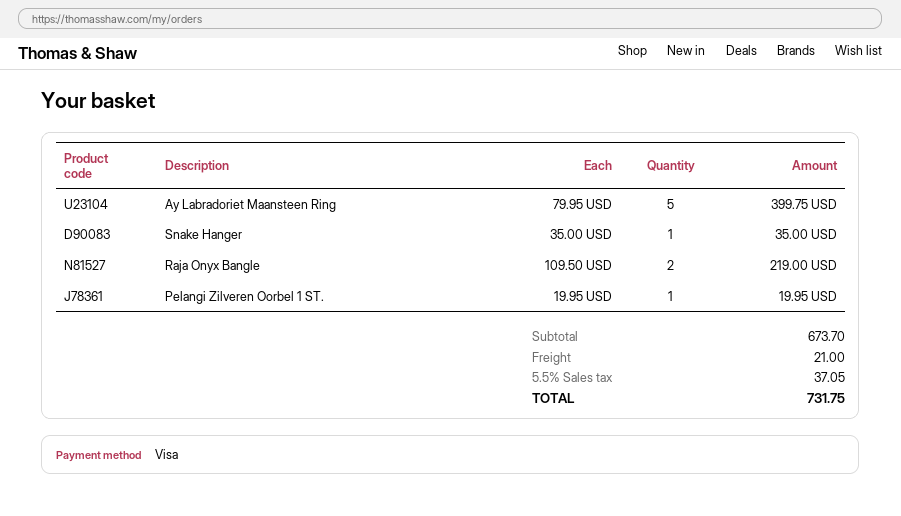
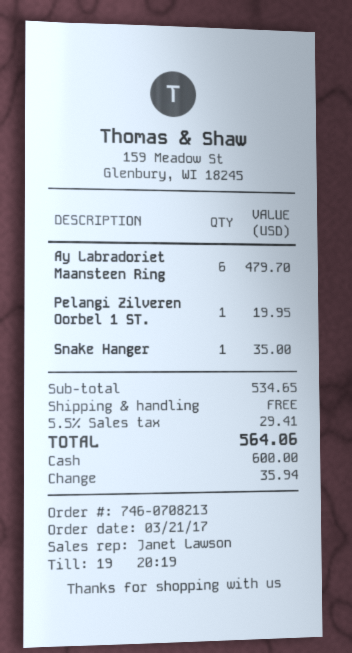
payment method: Visa -> cash
Ay Labradoriet Maansteen Ring: 5 for 399.75 -> 6 for 479.70
Raja Onyx Bangle: 2 for 219.00 -> none
subtotal: 673.70 -> 534.65
shipping: 21.00 -> 0.00
tax: 5.5% = 37.05 -> 5.5% = 29.41
total: 731.75 -> 564.06

